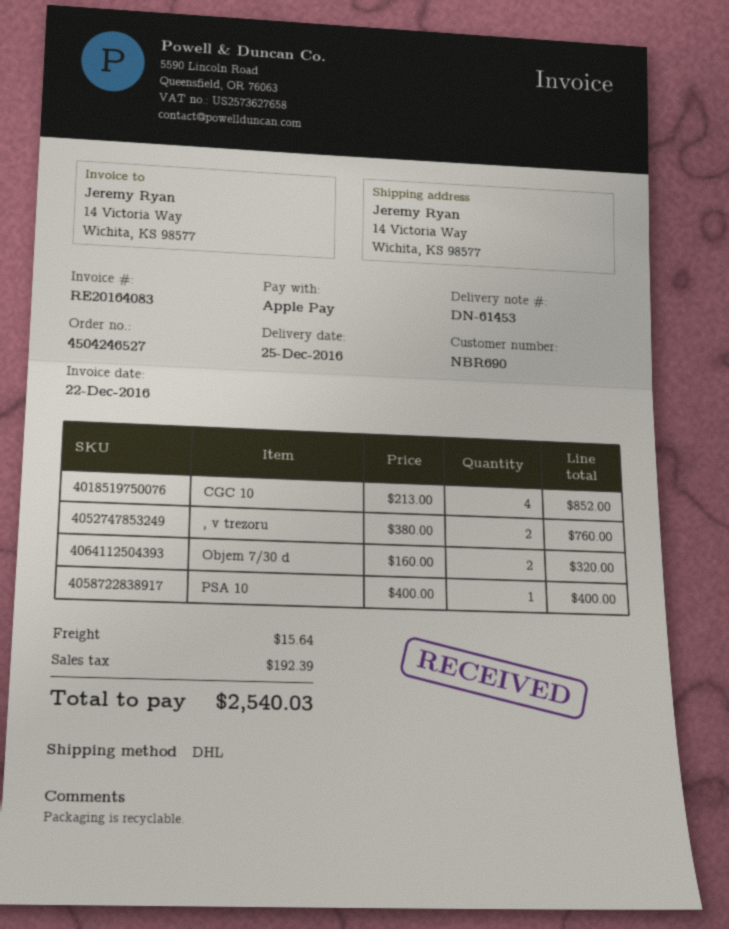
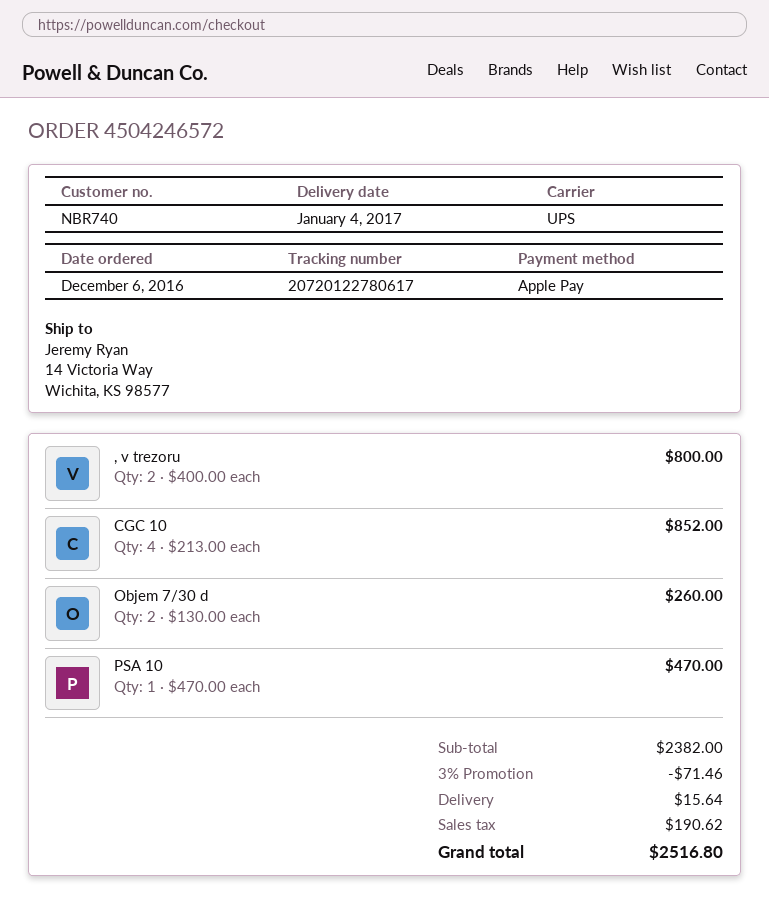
order number: 4504246527 -> 4504246572
delivery date: 2016-12-25 -> 2017-01-04
customer number: NBR690 -> NBR740
shipping method: DHL -> UPS
, v trezoru: 2 x 380.00 = 760.00 -> 2 x 400.00 = 800.00
Objem 7/30 d: 2 x 160.00 = 320.00 -> 2 x 130.00 = 260.00
PSA 10: 1 x 400.00 = 400.00 -> 1 x 470.00 = 470.00
discount: none -> 3% = 71.46
tax: 192.39 -> 190.62
total: 2540.03 -> 2516.80

